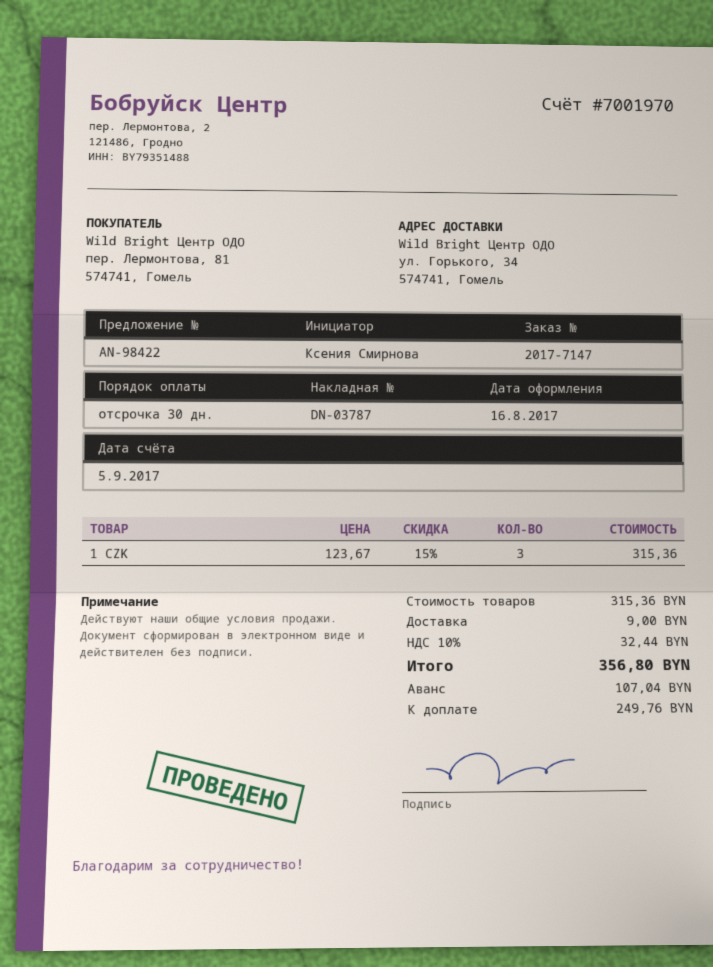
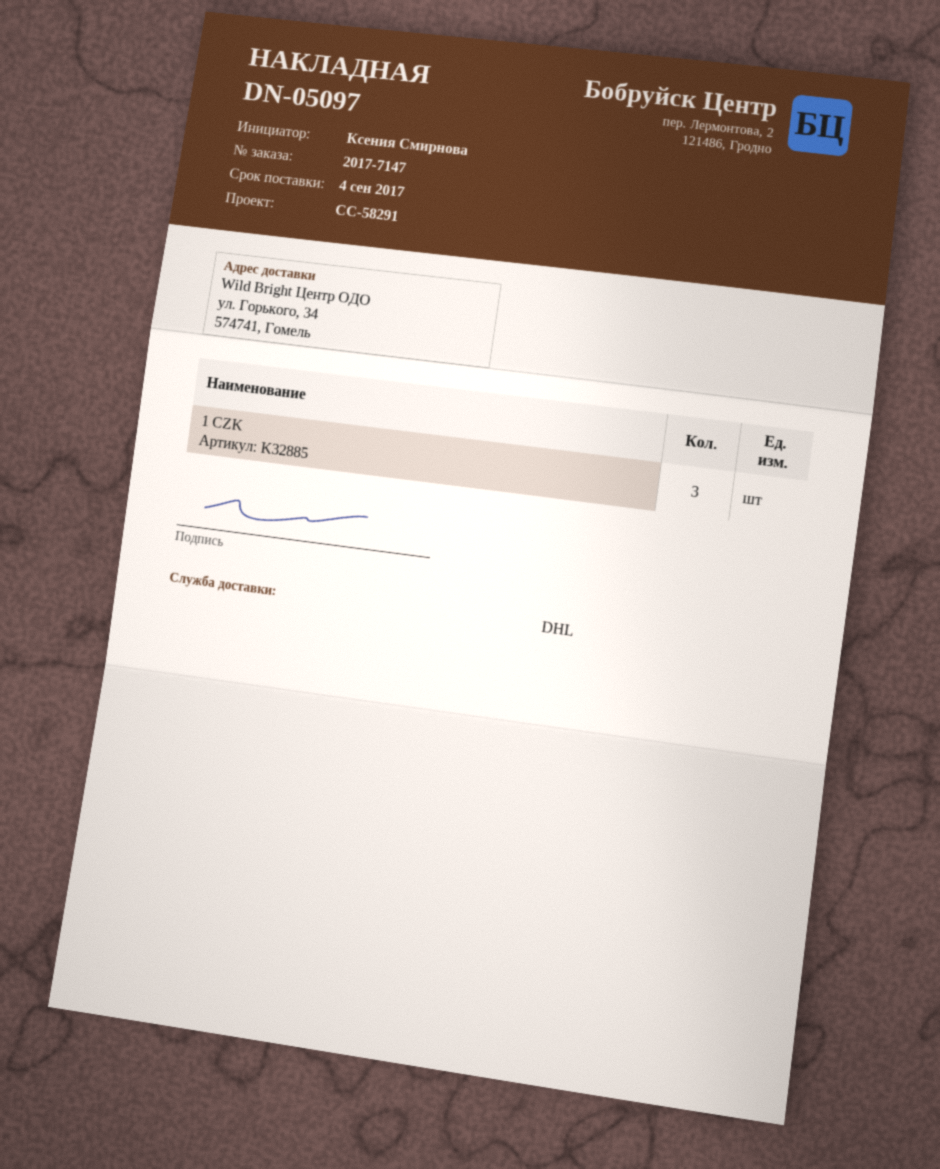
delivery note number: DN-03787 -> DN-05097

